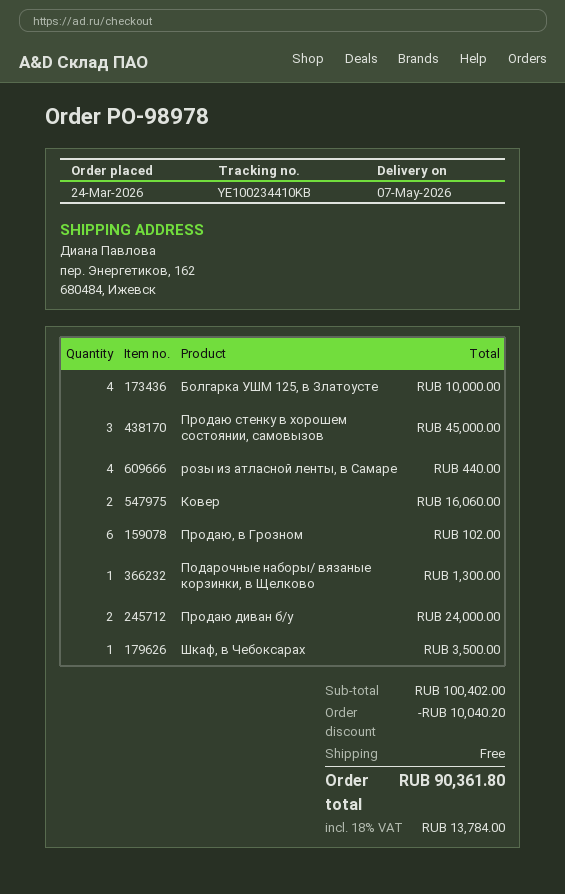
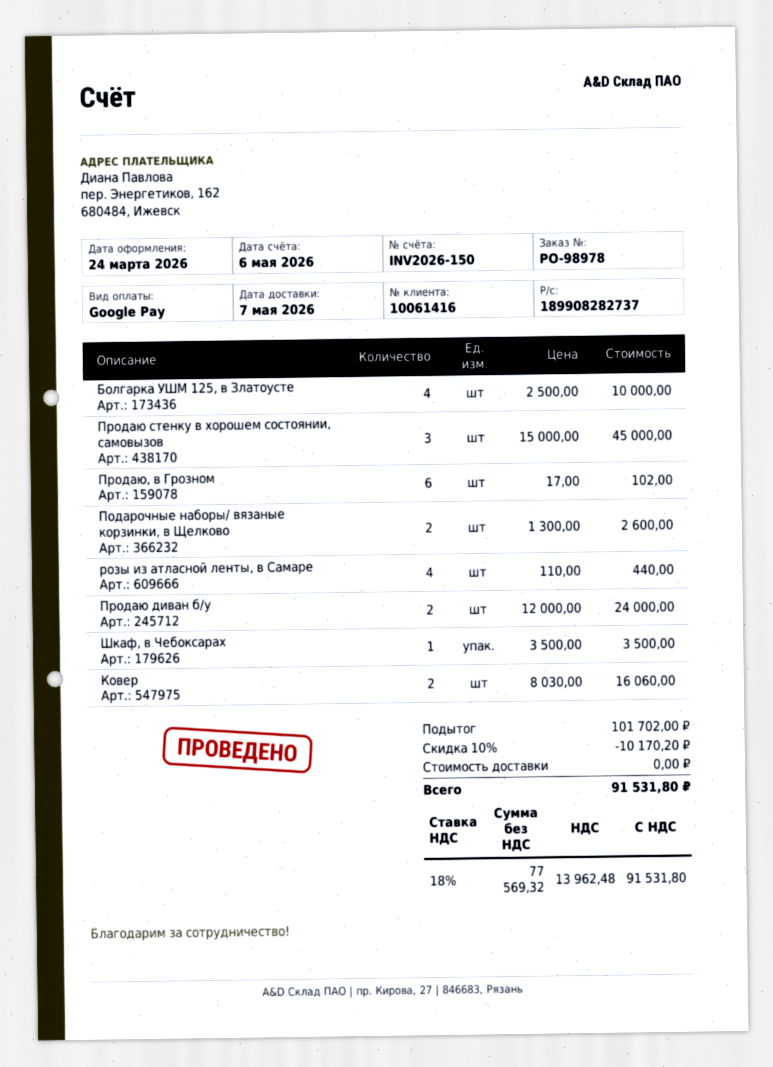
Подарочные наборы/ вязаные корзинки, в Щелково: 1 for 1300.00 -> 2 for 2600.00
subtotal: 100402.00 -> 101702.00
discount: 10040.20 -> 10170.20
tax: 18% = 13784.00 -> 18% = 13962.48
total: 90361.80 -> 91531.80

